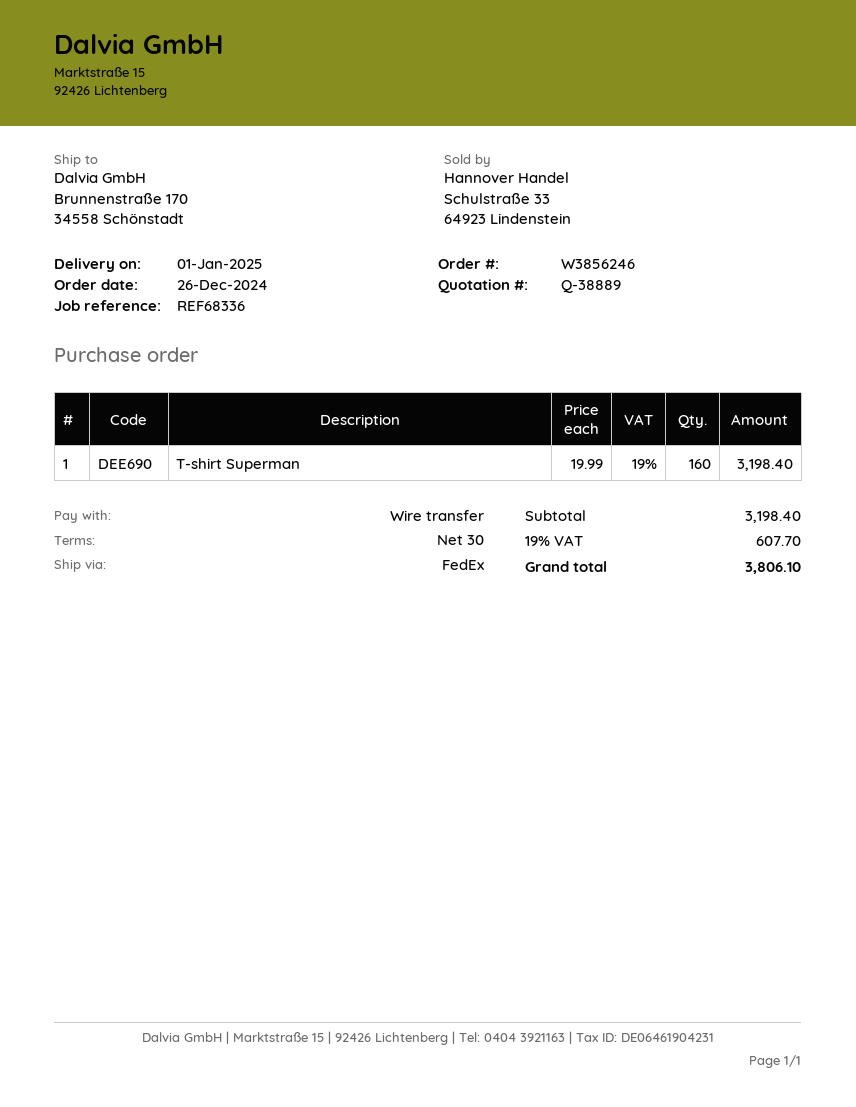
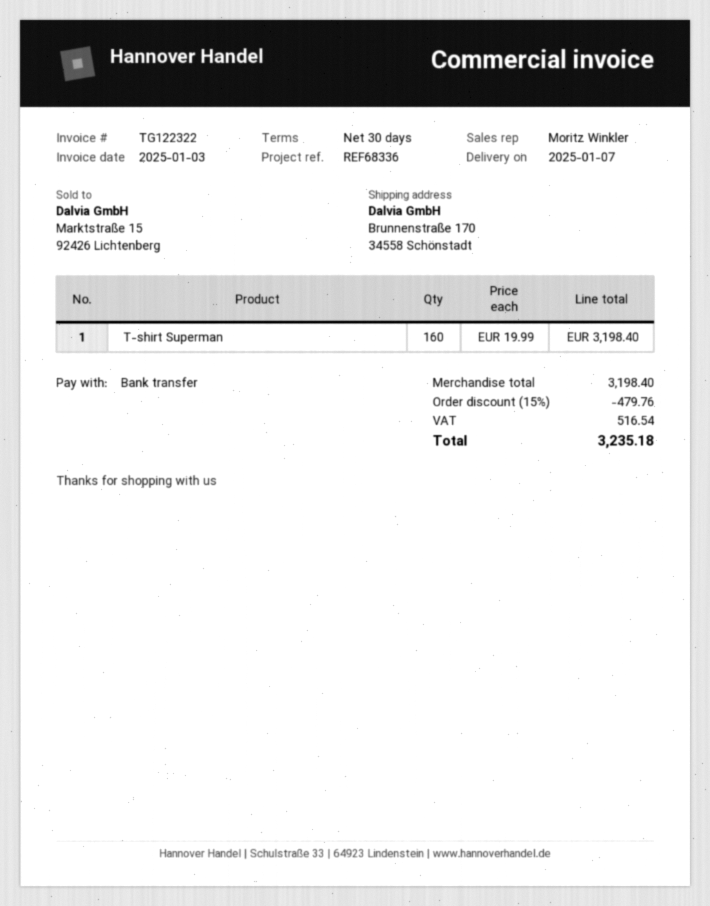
delivery date: 2025-01-01 -> 2025-01-07
discount: none -> 15% = 479.76
tax: 607.70 -> 516.54
total: 3806.10 -> 3235.18

